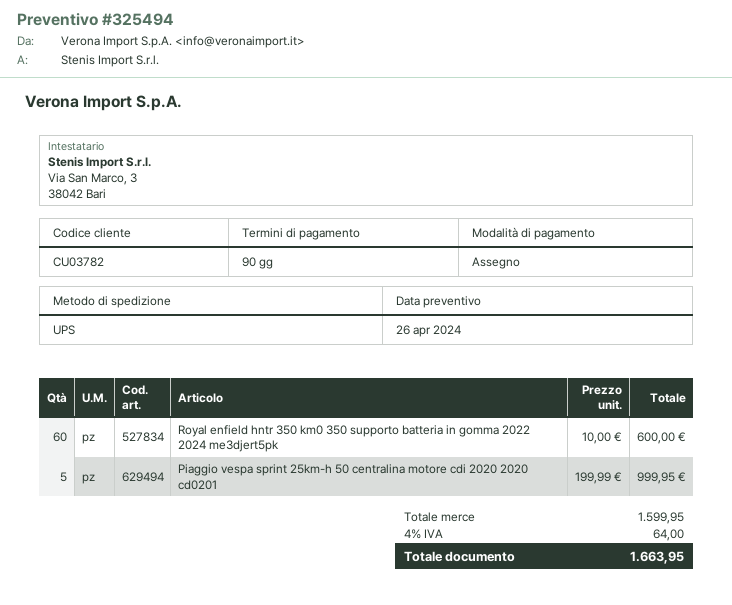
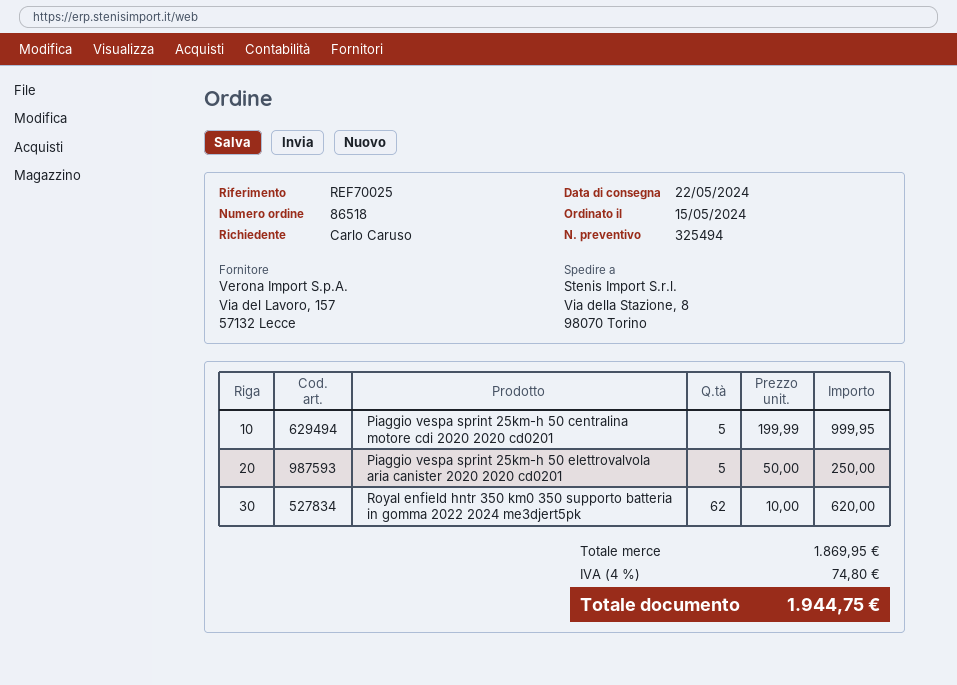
Royal enfield hntr 350 km0 350 supporto batteria in gomma 2022 2024 me3djert5pk: 60 x 10.00 = 600.00 -> 62 x 10.00 = 620.00
Piaggio vespa sprint 25km-h 50 elettrovalvola aria canister 2020 2020 cd0201: none -> 5 x 50.00 = 250.00
subtotal: 1599.95 -> 1869.95
tax: 4% = 64.00 -> 4% = 74.80
total: 1663.95 -> 1944.75

